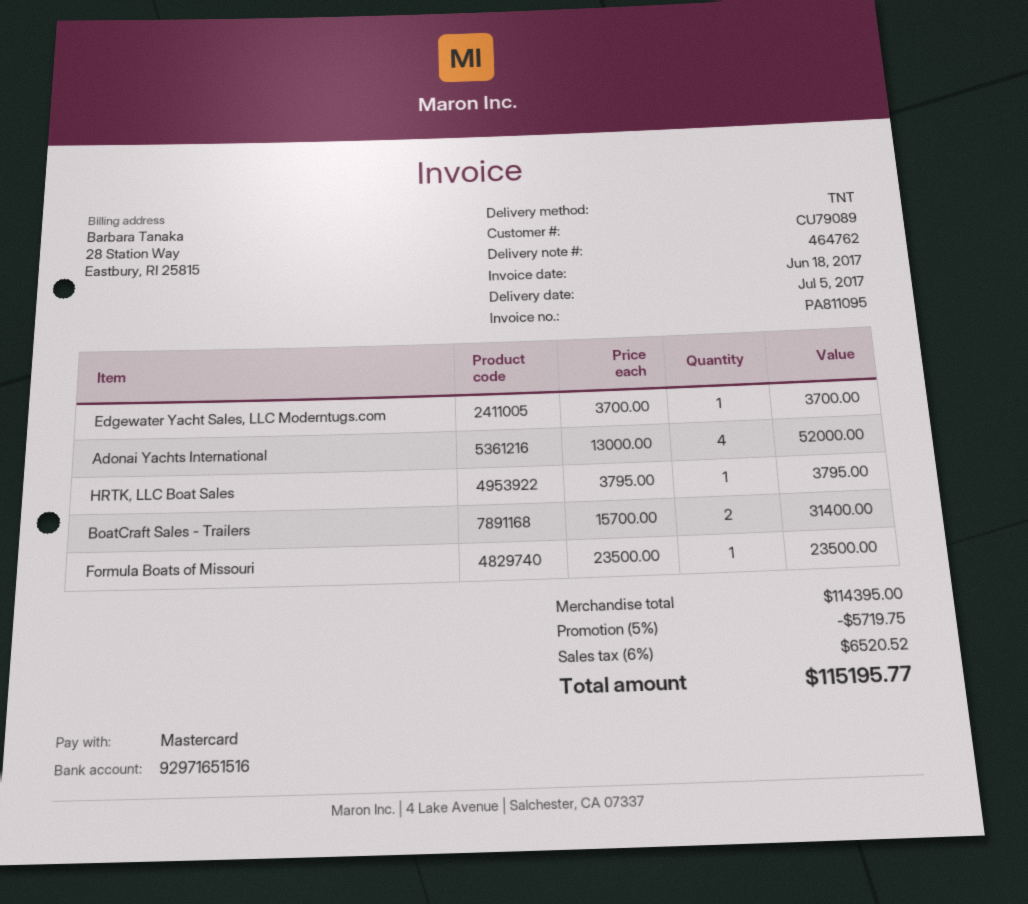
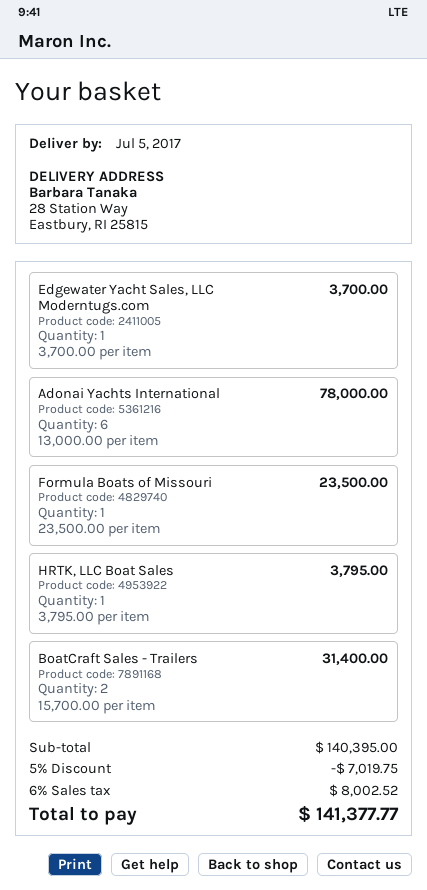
Adonai Yachts International: 4 x 13000.00 = 52000.00 -> 6 x 13000.00 = 78000.00
subtotal: 114395.00 -> 140395.00
discount: 5% = 5719.75 -> 5% = 7019.75
tax: 6% = 6520.52 -> 6% = 8002.52
total: 115195.77 -> 141377.77

